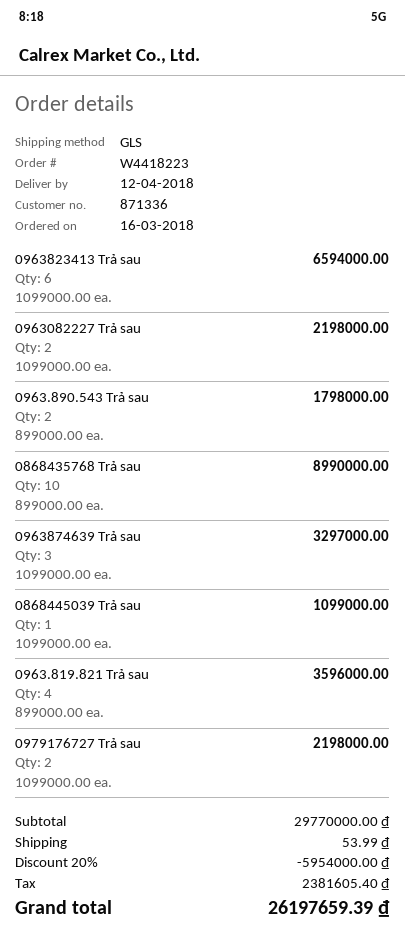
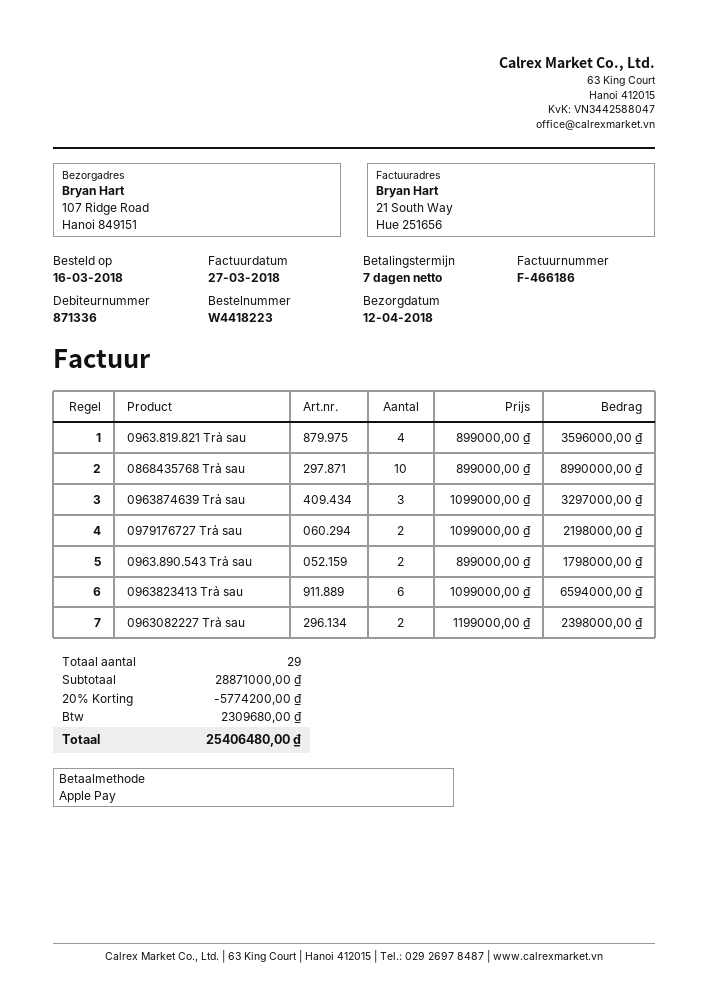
0963082227 Trả sau: 2 x 1099000.00 = 2198000.00 -> 2 x 1199000.00 = 2398000.00
0868445039 Trả sau: 1 x 1099000.00 = 1099000.00 -> none
subtotal: 29770000.00 -> 28871000.00
discount: 20% = 5954000.00 -> 20% = 5774200.00
shipping: 53.99 -> none
tax: 2381605.40 -> 2309680.00
total: 26197659.39 -> 25406480.00

